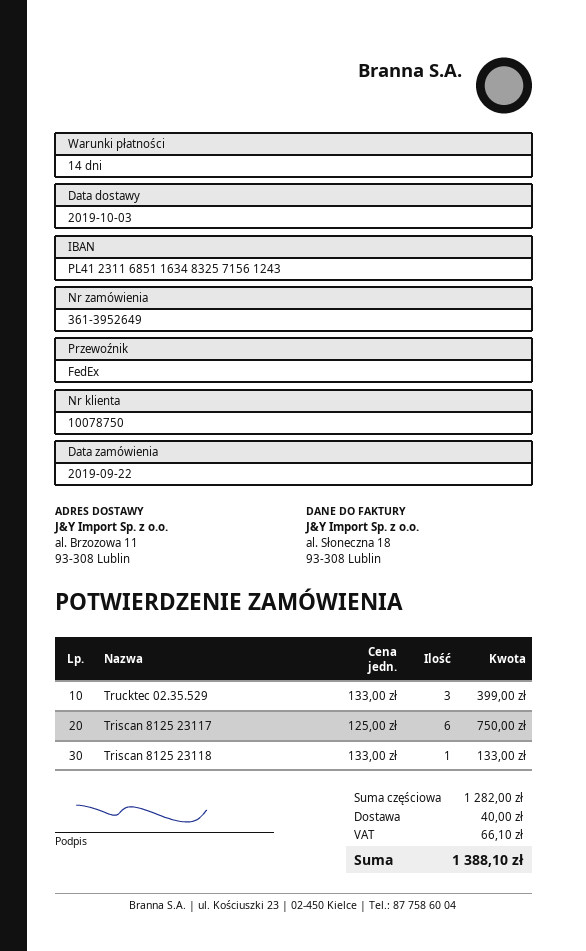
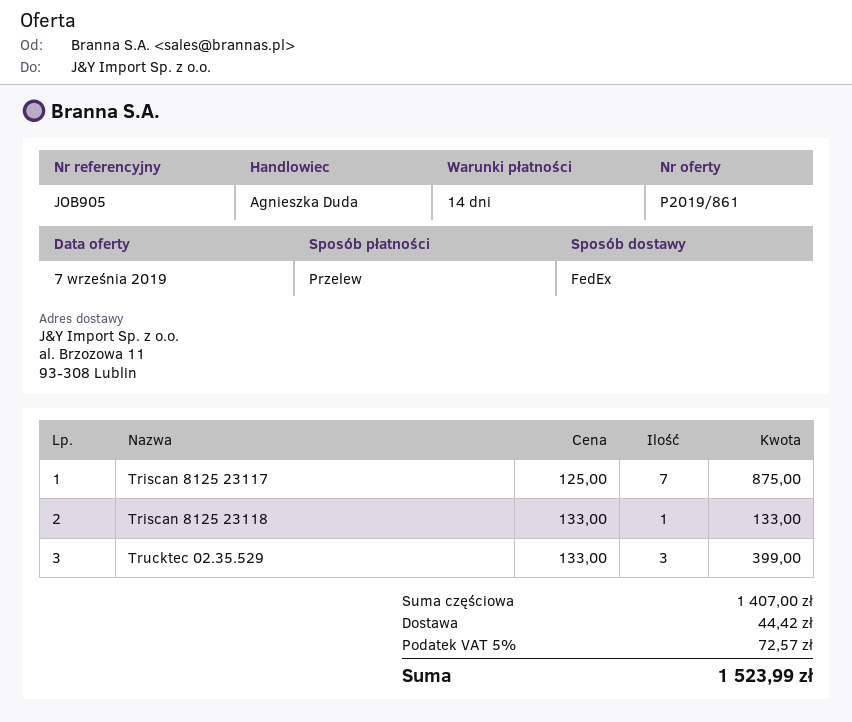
Triscan 8125 23117: 6 x 125.00 = 750.00 -> 7 x 125.00 = 875.00
subtotal: 1282.00 -> 1407.00
shipping: 40.00 -> 44.42
tax: 66.10 -> 72.57
total: 1388.10 -> 1523.99

